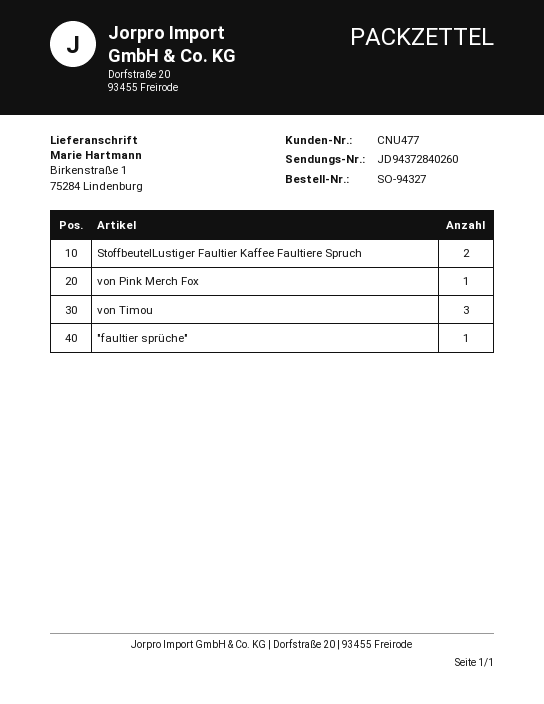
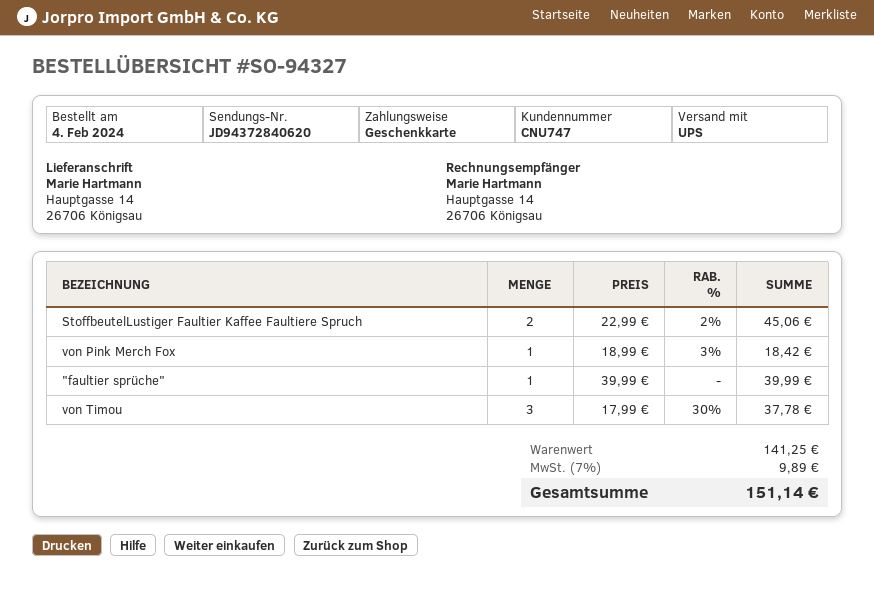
customer number: CNU477 -> CNU747
tracking number: JD94372840260 -> JD94372840620
ship to: Birkenstraße 1, 75284 Lindenburg -> Hauptgasse 14, 26706 Königsau

